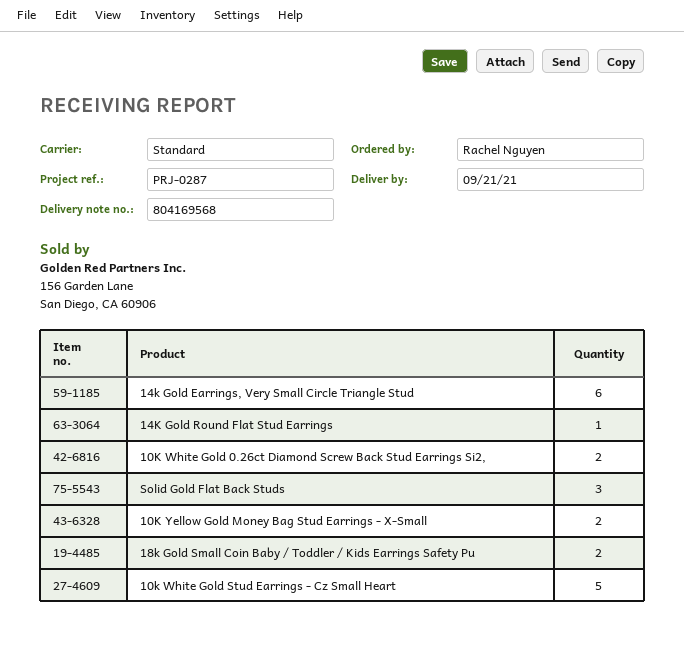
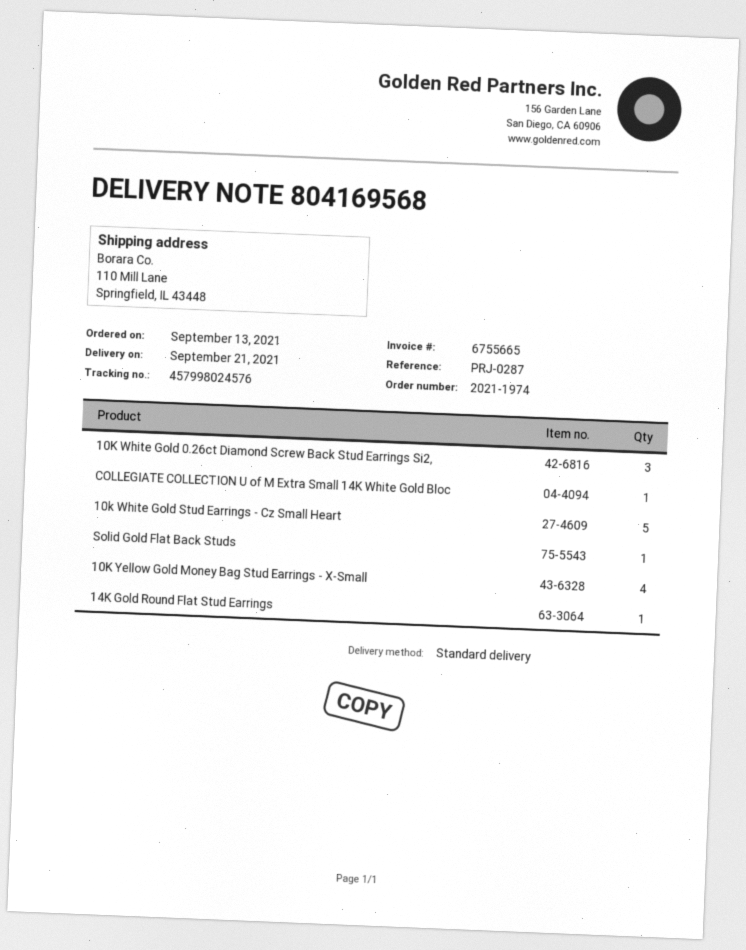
14k Gold Earrings, Very Small Circle Triangle Stud: 6 -> none
10K White Gold 0.26ct Diamond Screw Back Stud Earrings Si2,: 2 -> 3
Solid Gold Flat Back Studs: 3 -> 1
10K Yellow Gold Money Bag Stud Earrings - X-Small: 2 -> 4
18k Gold Small Coin Baby / Toddler / Kids Earrings Safety Pu: 2 -> none
COLLEGIATE COLLECTION U of M Extra Small 14K White Gold Bloc: none -> 1

